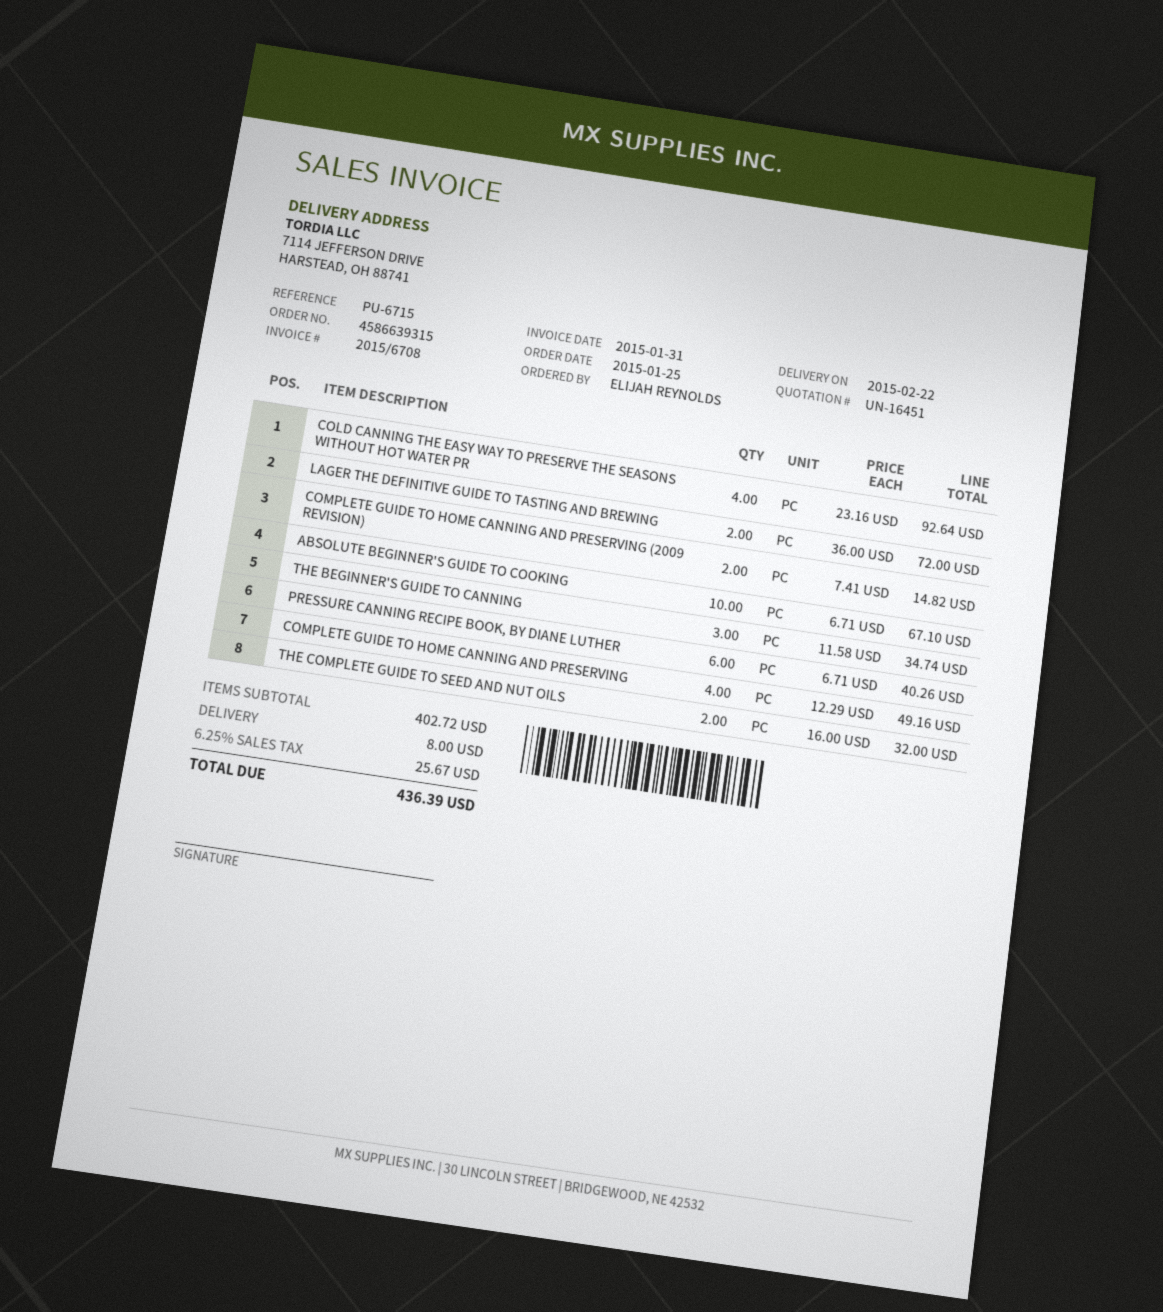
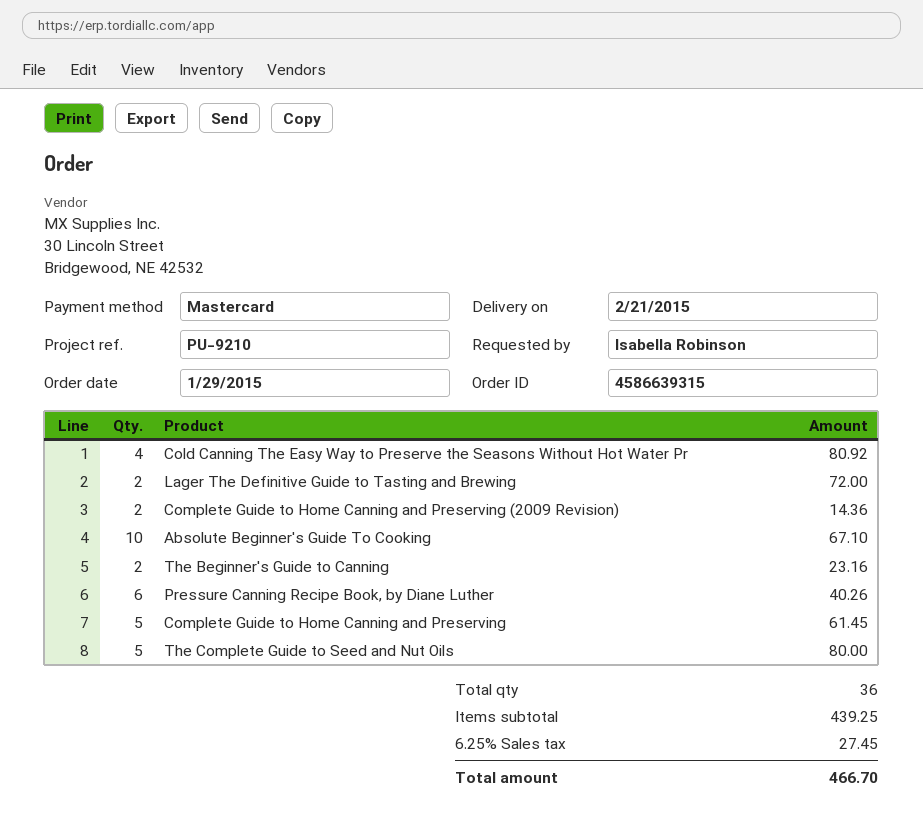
order date: 2015-01-25 -> 2015-01-29
delivery date: 2015-02-22 -> 2015-02-21
reference: PU-6715 -> PU-9210
ordered by: ELIJAH REYNOLDS -> Isabella Robinson
COLD CANNING THE EASY WAY TO PRESERVE THE SEASONS WITHOUT HOT WATER PR: 4 for 92.64 -> 4 for 80.92
COMPLETE GUIDE TO HOME CANNING AND PRESERVING (2009 REVISION): 2 for 14.82 -> 2 for 14.36
THE BEGINNER'S GUIDE TO CANNING: 3 for 34.74 -> 2 for 23.16
COMPLETE GUIDE TO HOME CANNING AND PRESERVING: 4 for 49.16 -> 5 for 61.45
THE COMPLETE GUIDE TO SEED AND NUT OILS: 2 for 32.00 -> 5 for 80.00
subtotal: 402.72 -> 439.25
shipping: 8.00 -> none
tax: 6.25% = 25.67 -> 6.25% = 27.45
total: 436.39 -> 466.70

